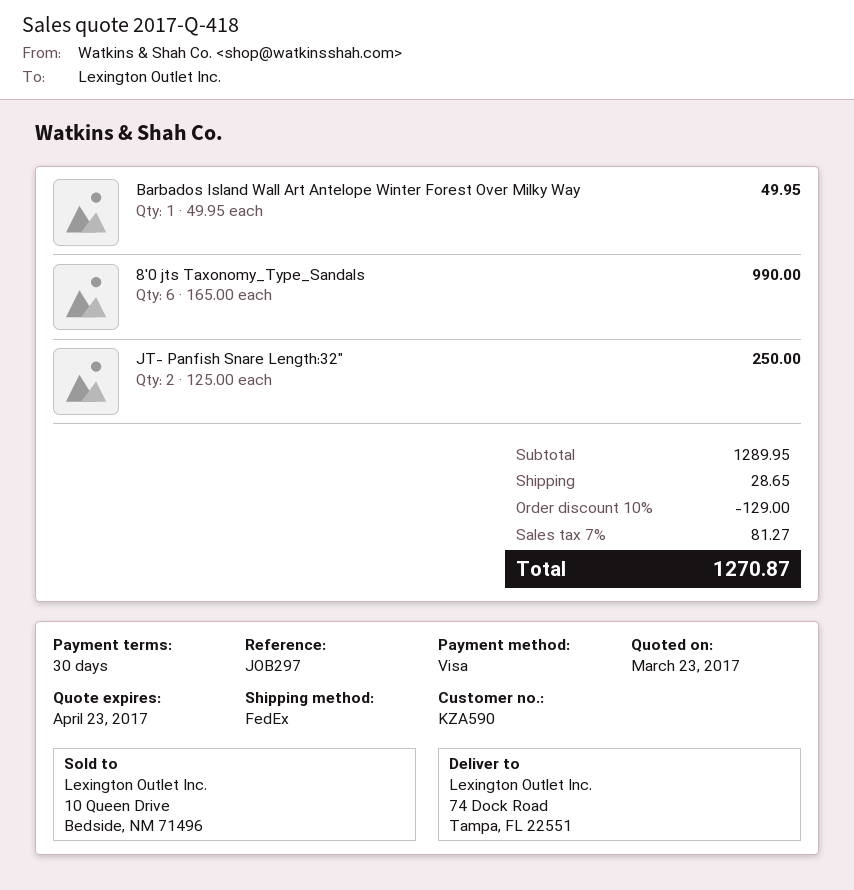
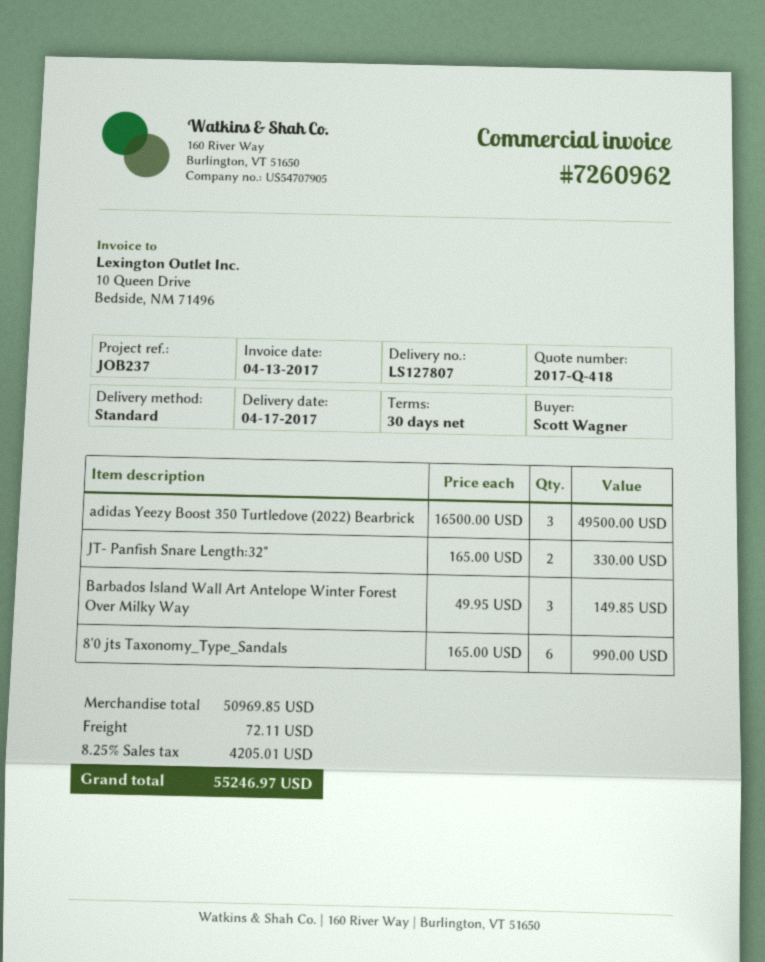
reference: JOB297 -> JOB237
shipping method: FedEx -> standard
Barbados Island Wall Art Antelope Winter Forest Over Milky Way: 1 x 49.95 = 49.95 -> 3 x 49.95 = 149.85
JT- Panfish Snare Length:32": 2 x 125.00 = 250.00 -> 2 x 165.00 = 330.00
adidas Yeezy Boost 350 Turtledove (2022) Bearbrick: none -> 3 x 16500.00 = 49500.00
subtotal: 1289.95 -> 50969.85
discount: 10% = 129.00 -> none
shipping: 28.65 -> 72.11
tax: 7% = 81.27 -> 8.25% = 4205.01
total: 1270.87 -> 55246.97

